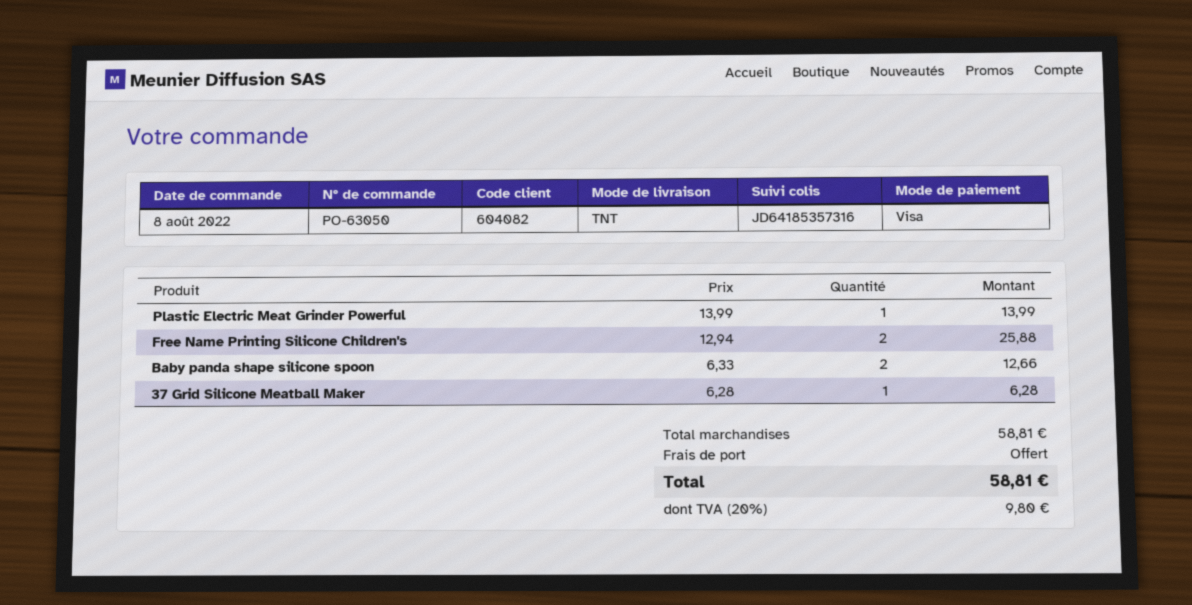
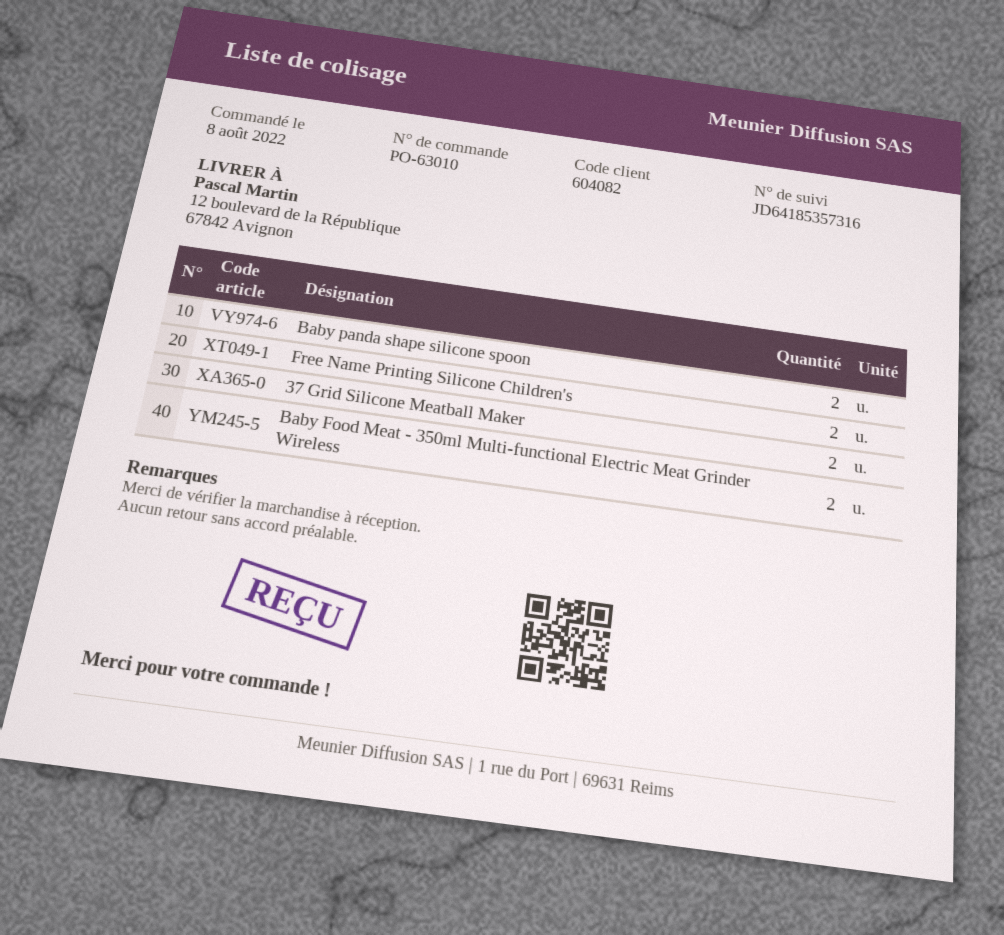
order number: PO-63050 -> PO-63010
Plastic Electric Meat Grinder Powerful: 1 -> none
37 Grid Silicone Meatball Maker: 1 -> 2
Baby Food Meat - 350ml Multi-functional Electric Meat Grinder Wireless: none -> 2

